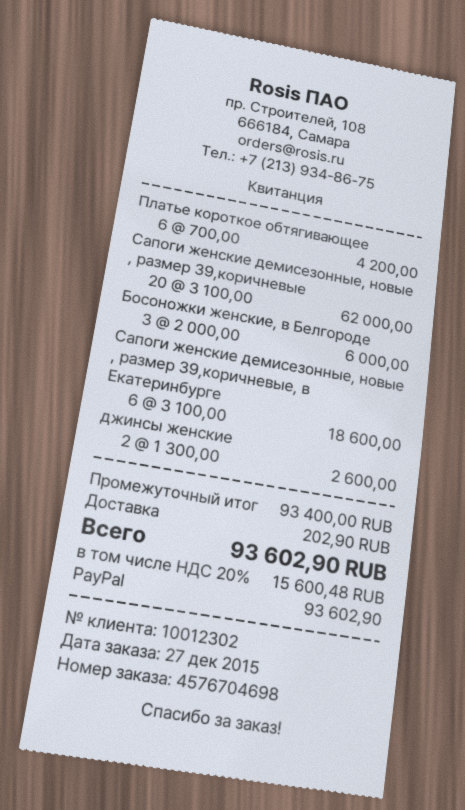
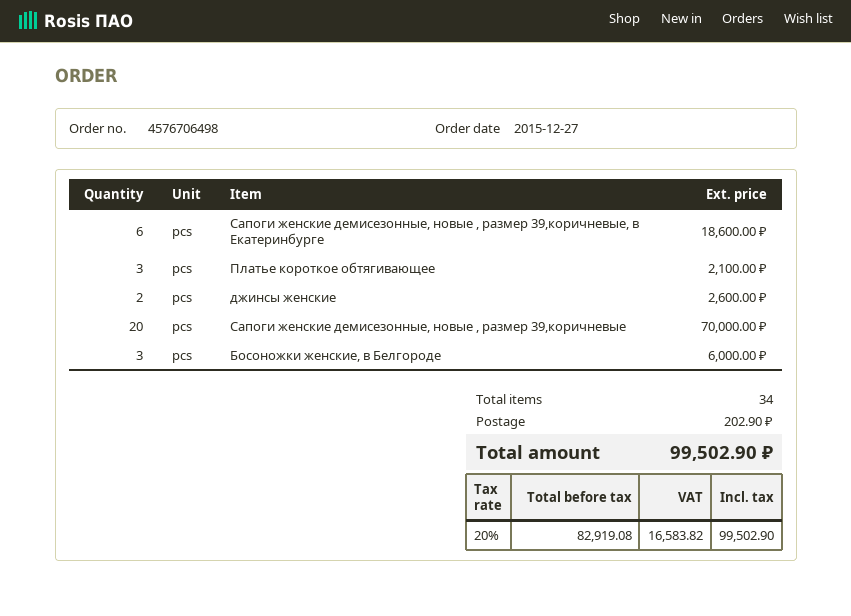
order number: 4576704698 -> 4576706498
Платье короткое обтягивающее: 6 for 4200.00 -> 3 for 2100.00
Сапоги женские демисезонные, новые , размер 39,коричневые: 20 for 62000.00 -> 20 for 70000.00
tax: 20% = 15600.48 -> 20% = 16583.82
total: 93602.90 -> 99502.90

